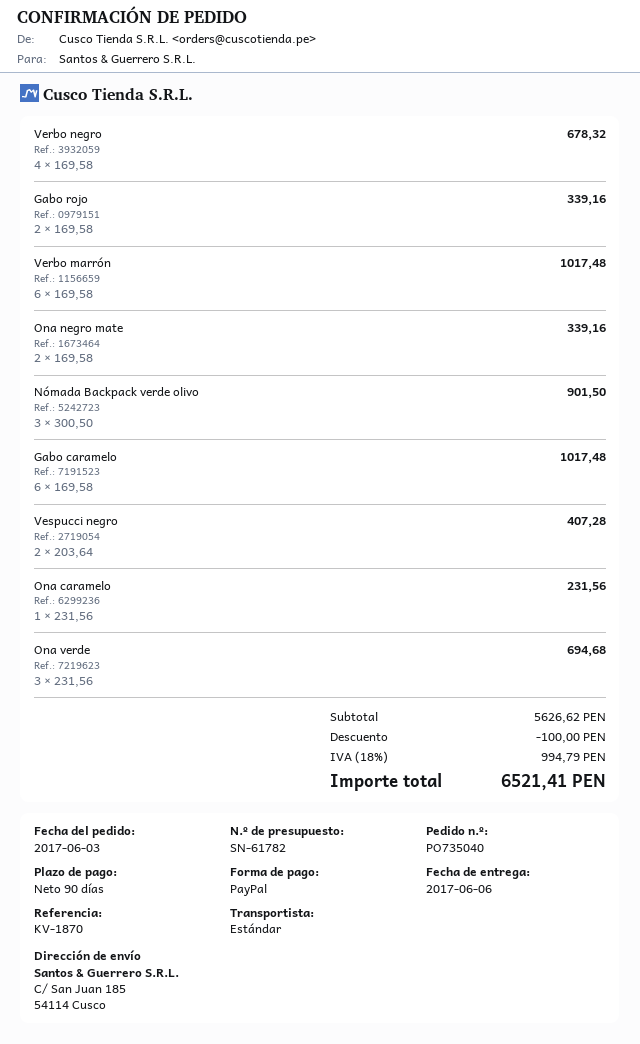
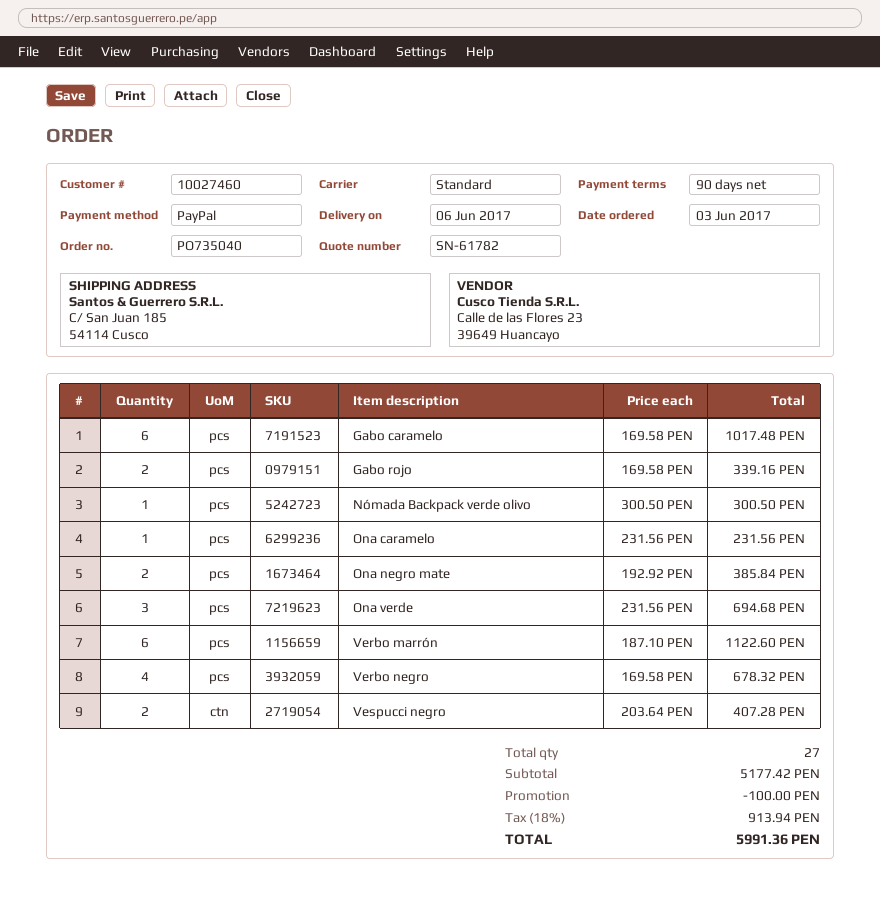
Verbo marrón: 6 x 169.58 = 1017.48 -> 6 x 187.10 = 1122.60
Ona negro mate: 2 x 169.58 = 339.16 -> 2 x 192.92 = 385.84
Nómada Backpack verde olivo: 3 x 300.50 = 901.50 -> 1 x 300.50 = 300.50
subtotal: 5626.62 -> 5177.42
tax: 18% = 994.79 -> 18% = 913.94
total: 6521.41 -> 5991.36

